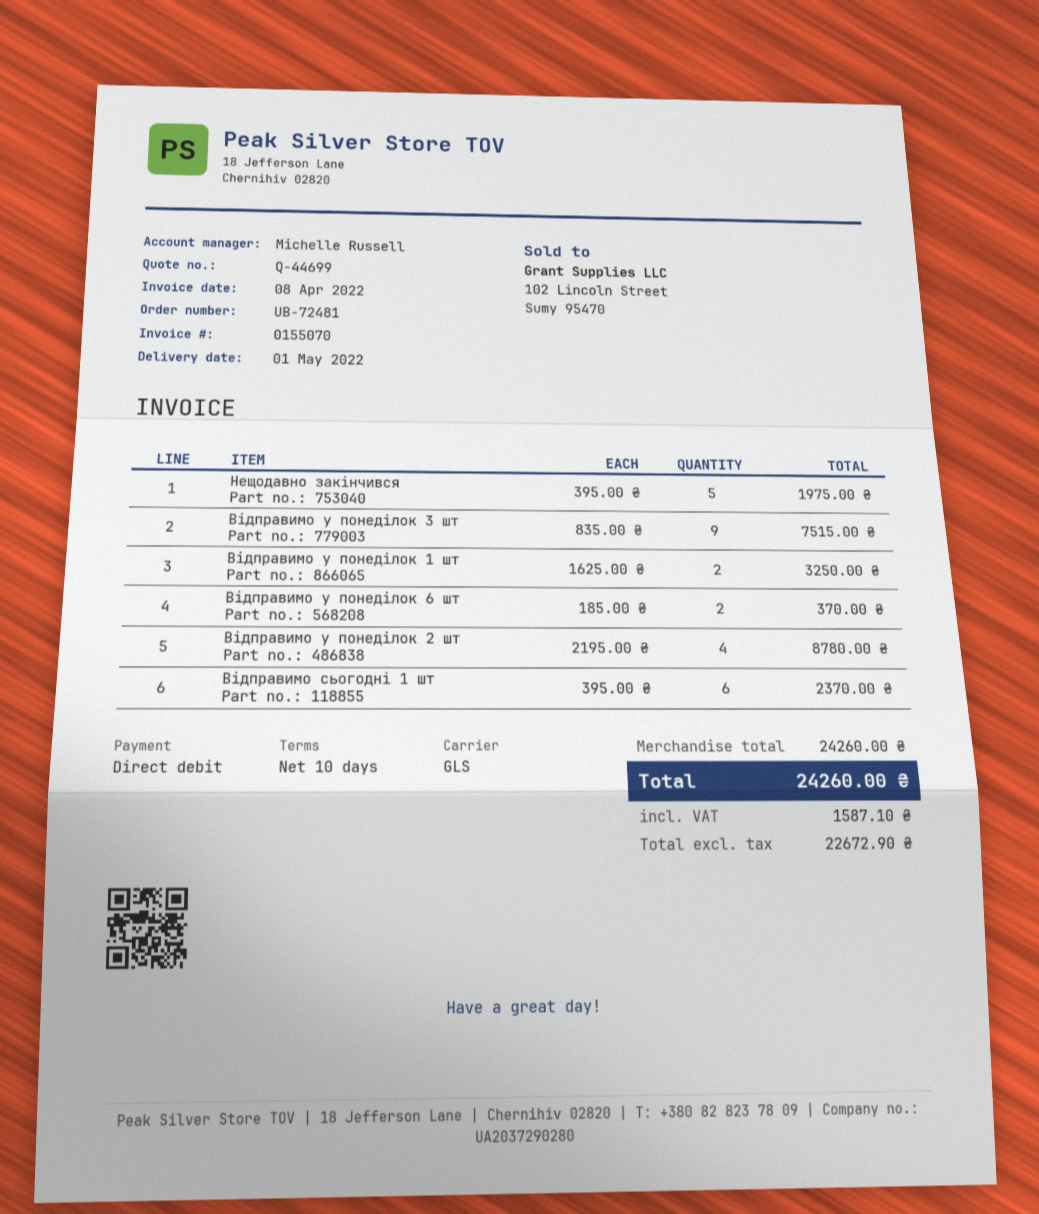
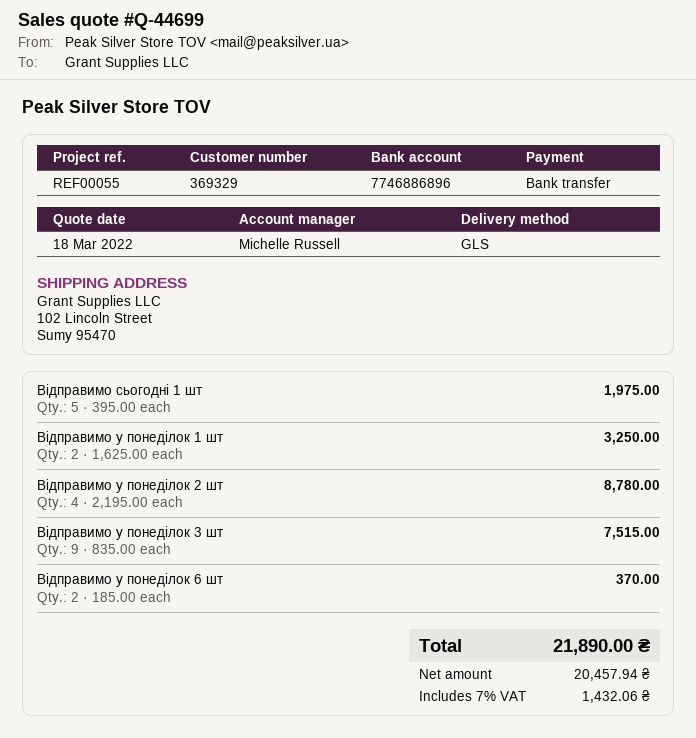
payment method: direct debit -> bank transfer
Нещодавно закінчився: 5 x 395.00 = 1975.00 -> none
Відправимо сьогодні 1 шт: 6 x 395.00 = 2370.00 -> 5 x 395.00 = 1975.00
net: 22672.90 -> 20457.94
tax: 1587.10 -> 1432.06
total: 24260.00 -> 21890.00

